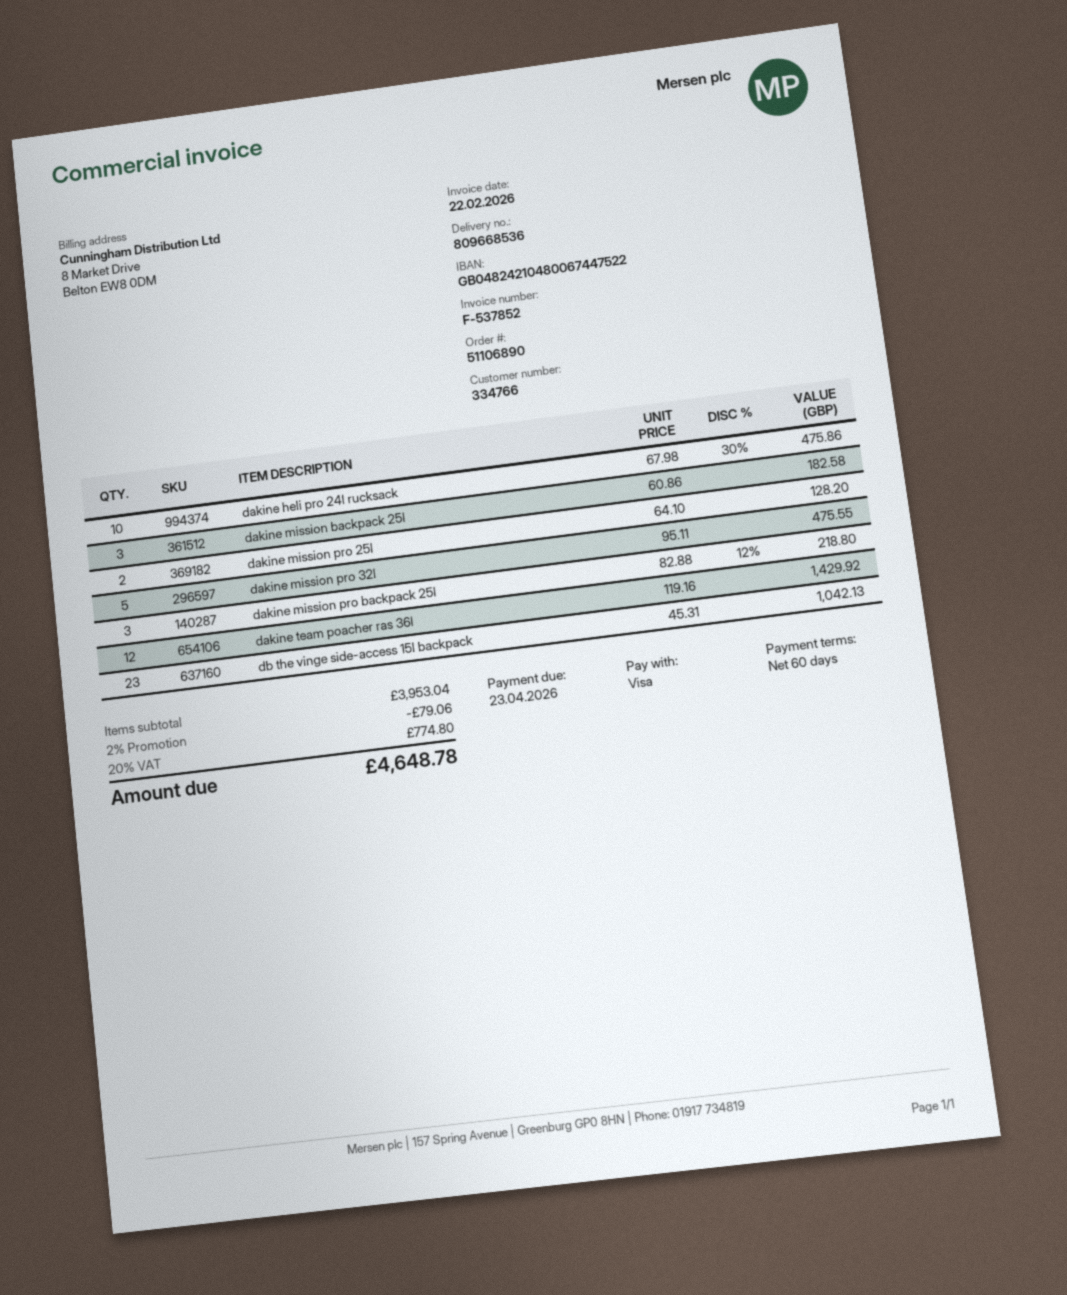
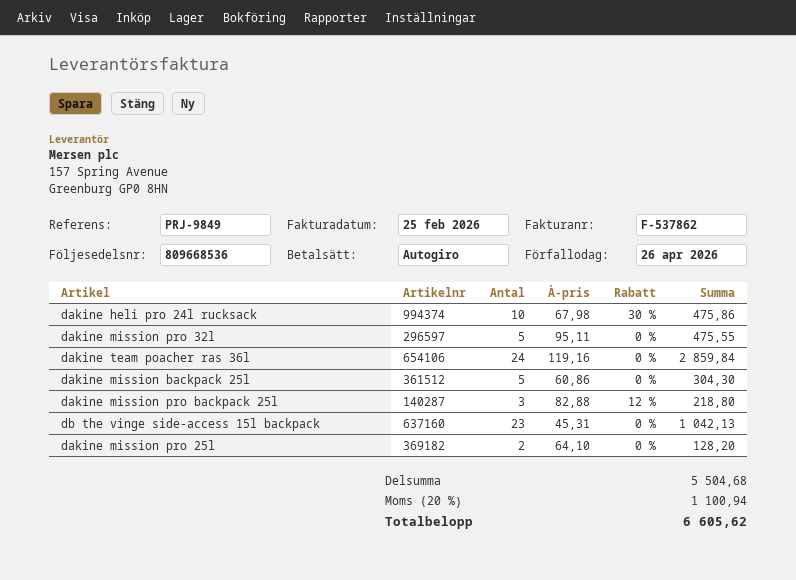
invoice number: F-537852 -> F-537862
invoice date: 2026-02-22 -> 2026-02-25
due date: 2026-04-23 -> 2026-04-26
payment method: Visa -> direct debit
dakine mission backpack 25l: 3 x 60.86 = 182.58 -> 5 x 60.86 = 304.30
dakine team poacher ras 36l: 12 x 119.16 = 1429.92 -> 24 x 119.16 = 2859.84
subtotal: 3953.04 -> 5504.68
discount: 2% = 79.06 -> none
tax: 20% = 774.80 -> 20% = 1100.94
total: 4648.78 -> 6605.62

